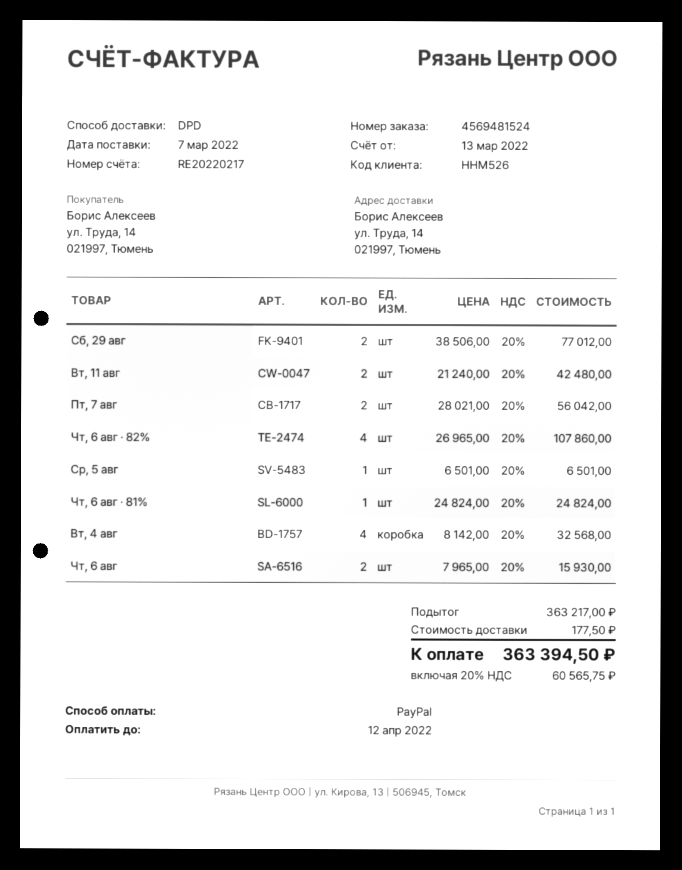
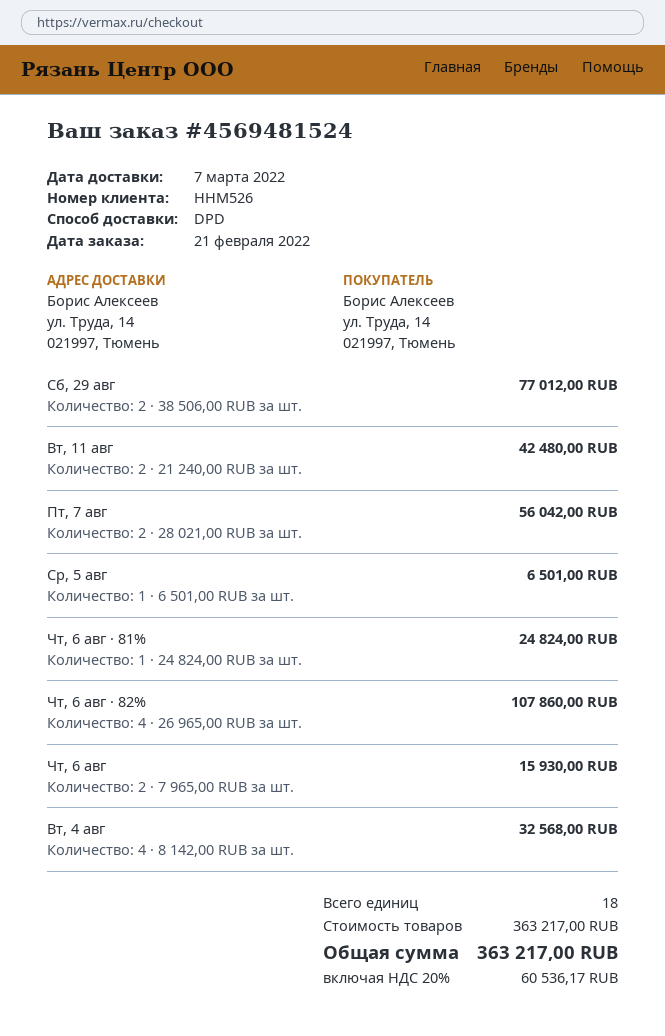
shipping: 177.50 -> none
tax: 20% = 60565.75 -> 20% = 60536.17
total: 363394.50 -> 363217.00

